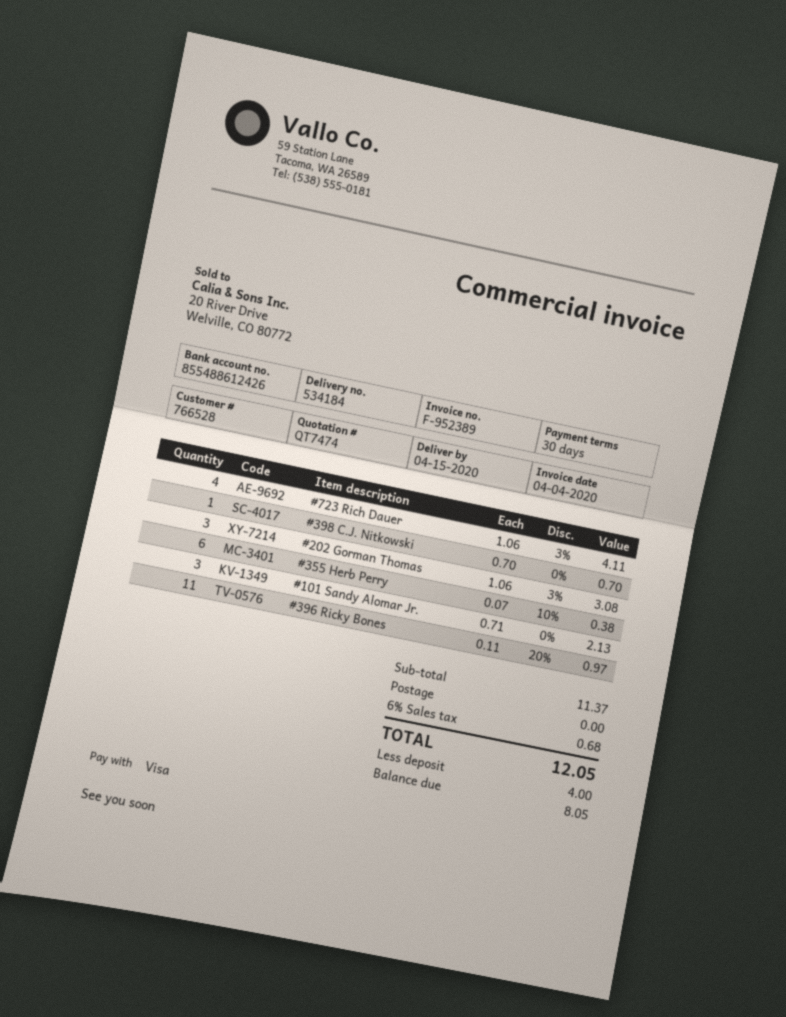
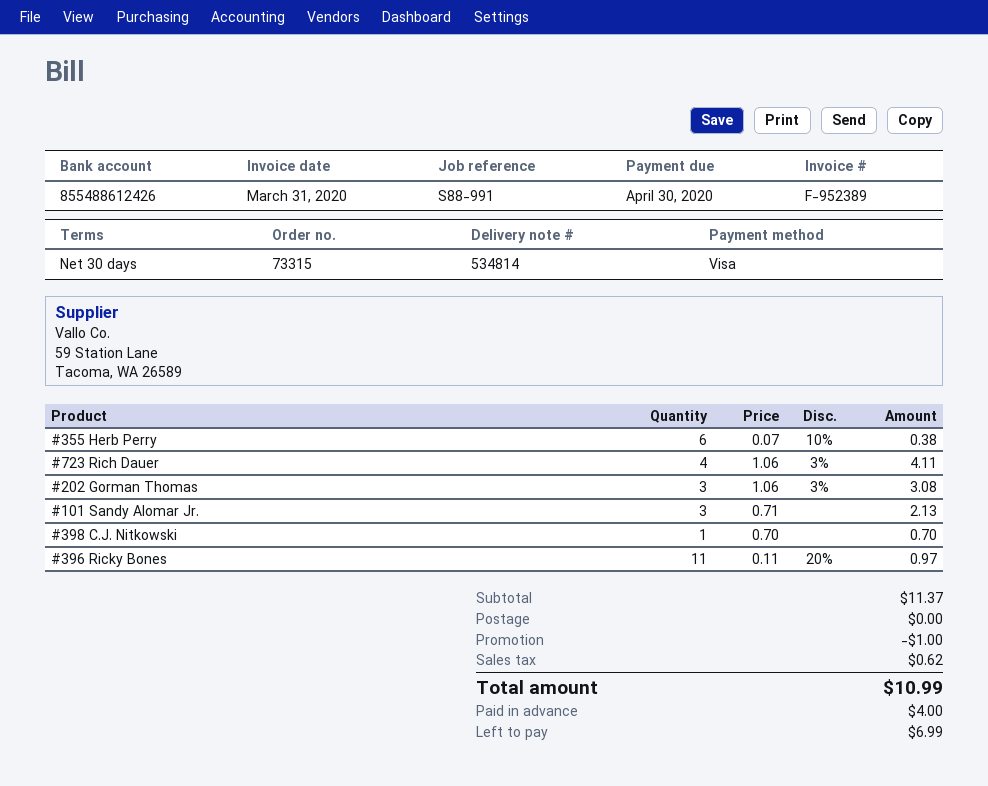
delivery note number: 534184 -> 534814
invoice date: 2020-04-04 -> 2020-03-31
discount: none -> 1.00
tax: 0.68 -> 0.62
total: 12.05 -> 10.99
balance: 8.05 -> 6.99

